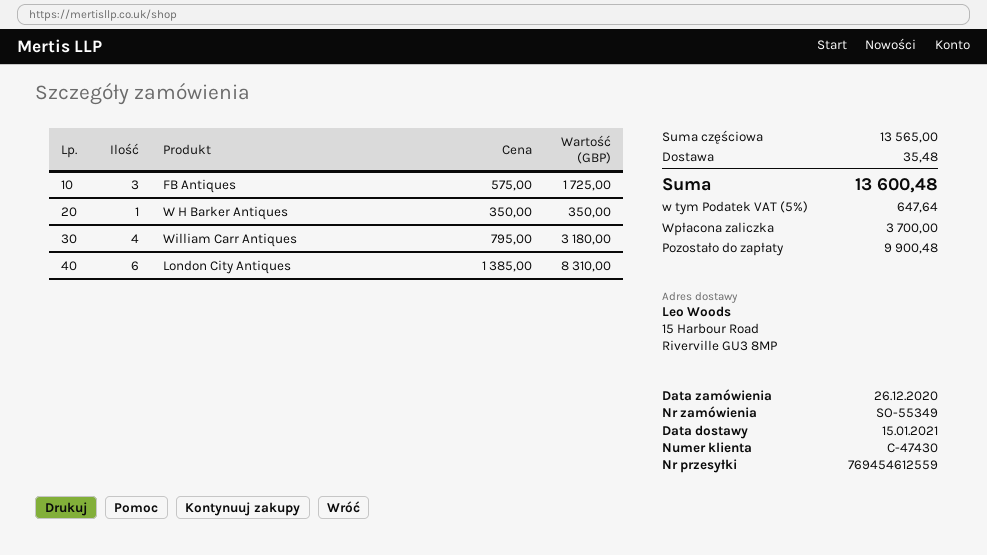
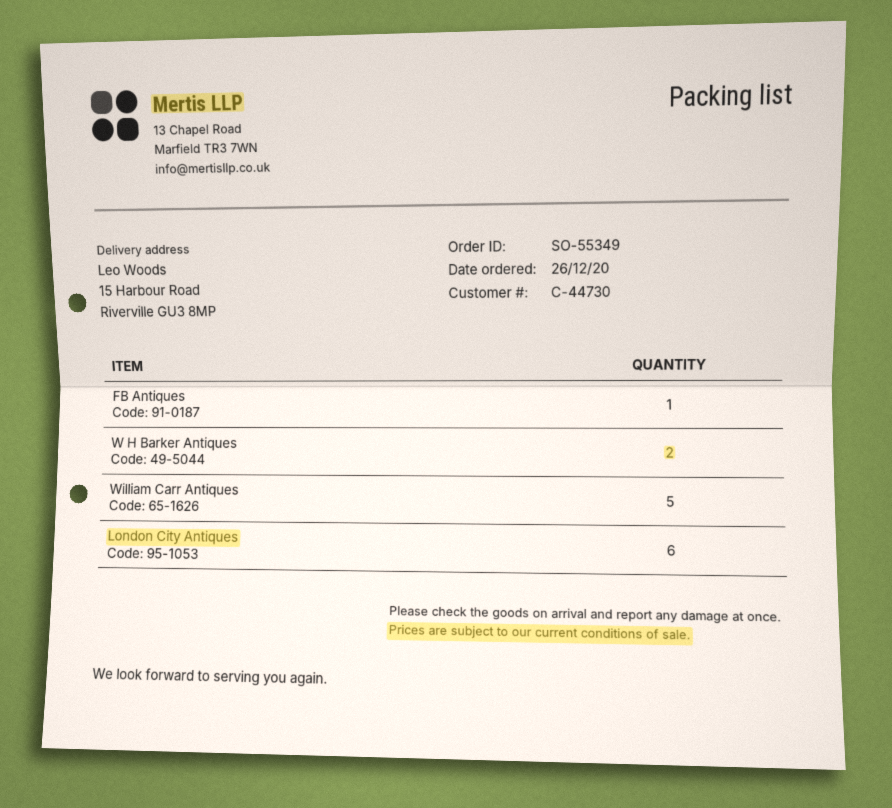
customer number: C-47430 -> C-44730
FB Antiques: 3 -> 1
W H Barker Antiques: 1 -> 2
William Carr Antiques: 4 -> 5

